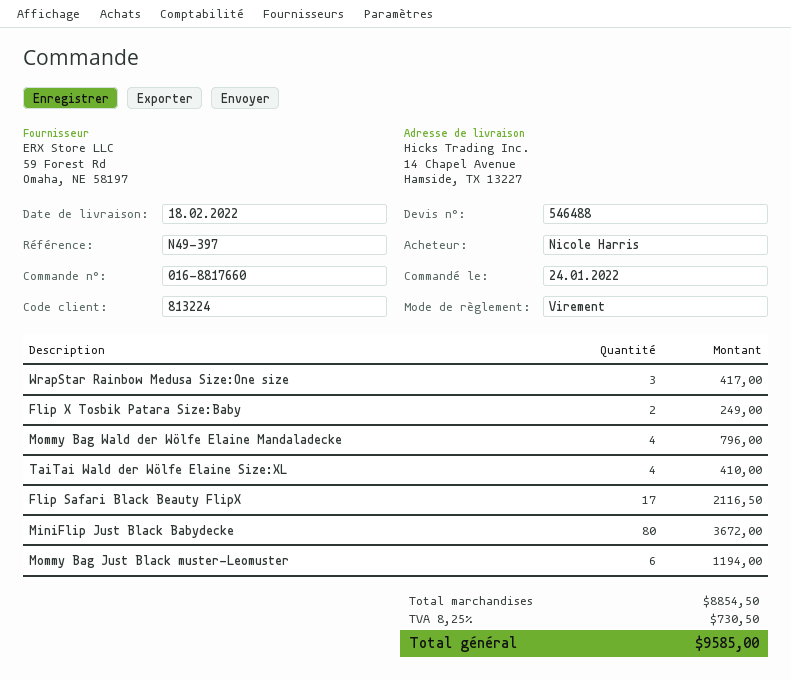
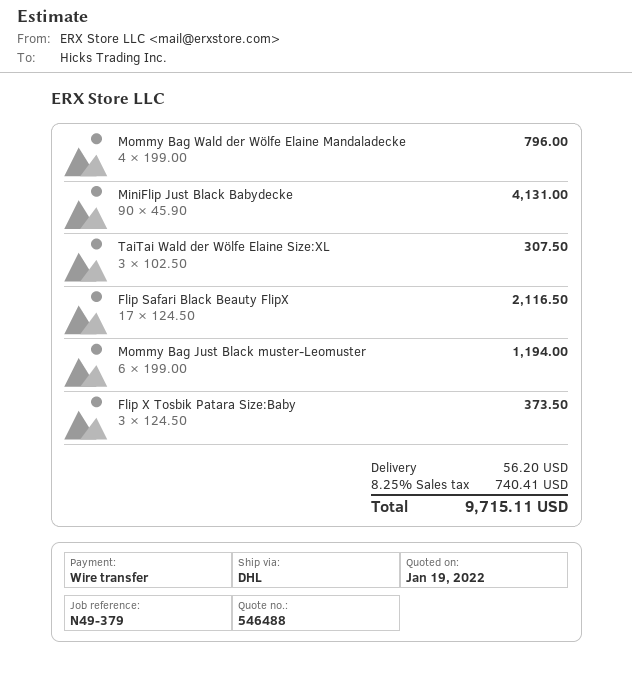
reference: N49-397 -> N49-379
WrapStar Rainbow Medusa Size:One size: 3 for 417.00 -> none
Flip X Tosbik Patara Size:Baby: 2 for 249.00 -> 3 for 373.50
TaiTai Wald der Wölfe Elaine Size:XL: 4 for 410.00 -> 3 for 307.50
MiniFlip Just Black Babydecke: 80 for 3672.00 -> 90 for 4131.00
shipping: none -> 56.20
tax: 8.25% = 730.50 -> 8.25% = 740.41
total: 9585.00 -> 9715.11

